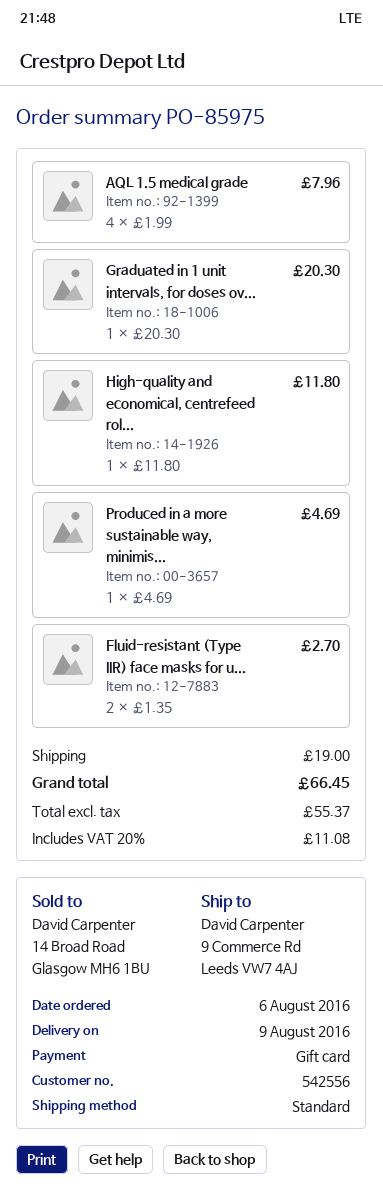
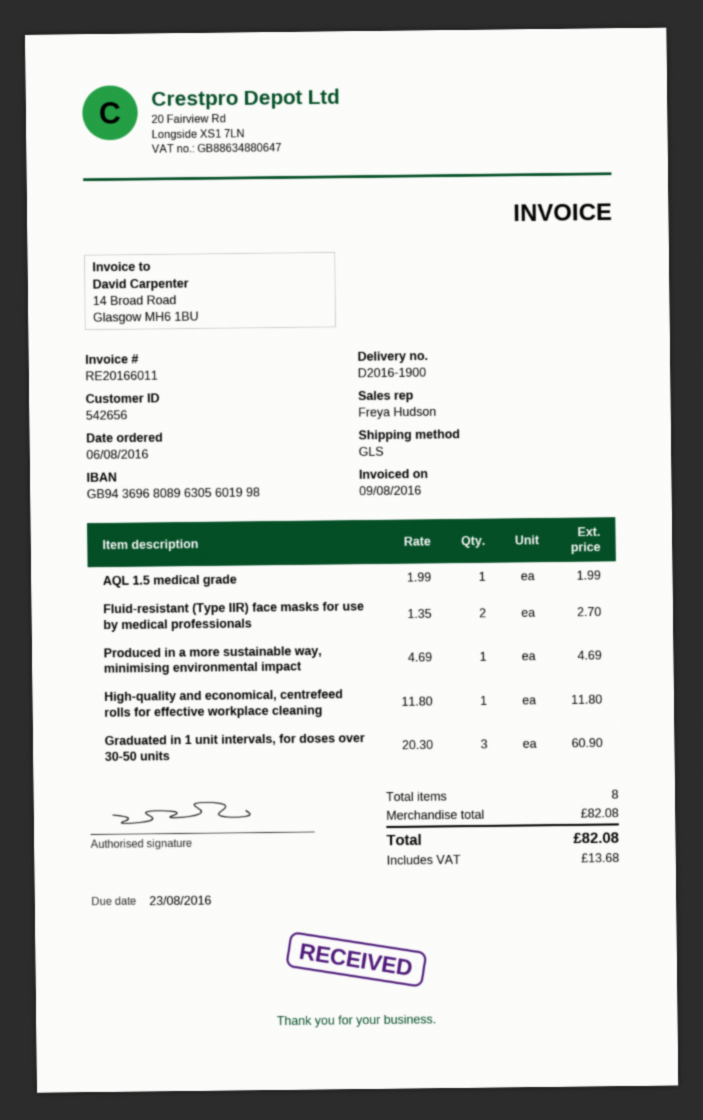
customer number: 542556 -> 542656
shipping method: standard -> GLS
AQL 1.5 medical grade: 4 x 1.99 = 7.96 -> 1 x 1.99 = 1.99
Graduated in 1 unit intervals, for doses ov...: 1 x 20.30 = 20.30 -> 3 x 20.30 = 60.90
shipping: 19.00 -> none
tax: 11.08 -> 13.68
total: 66.45 -> 82.08

